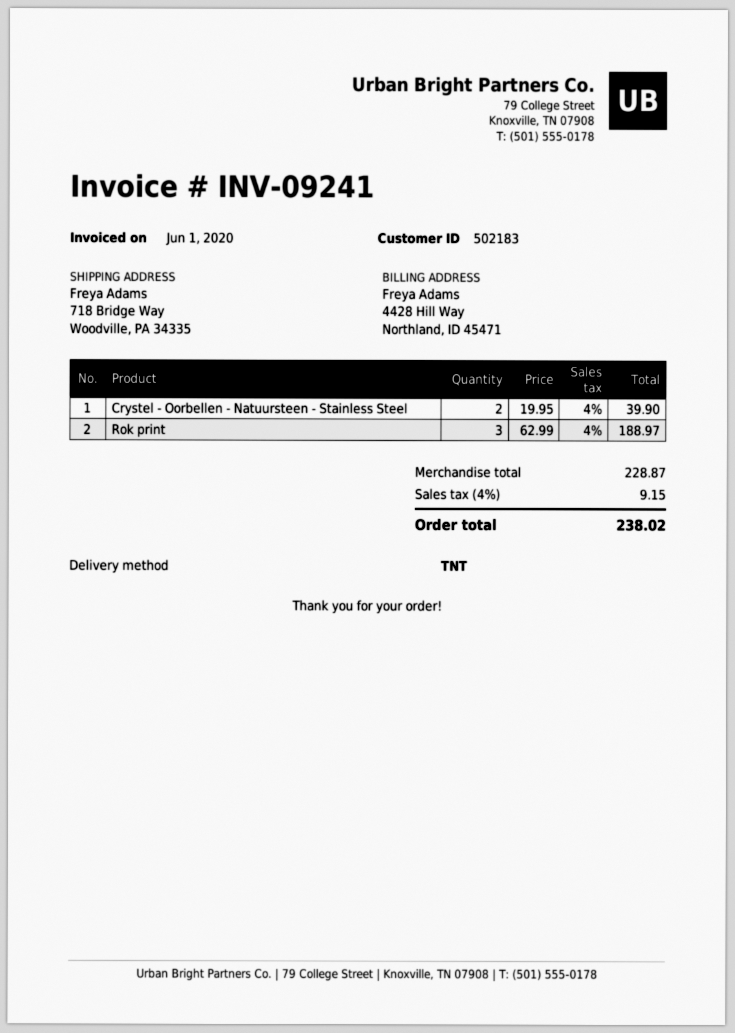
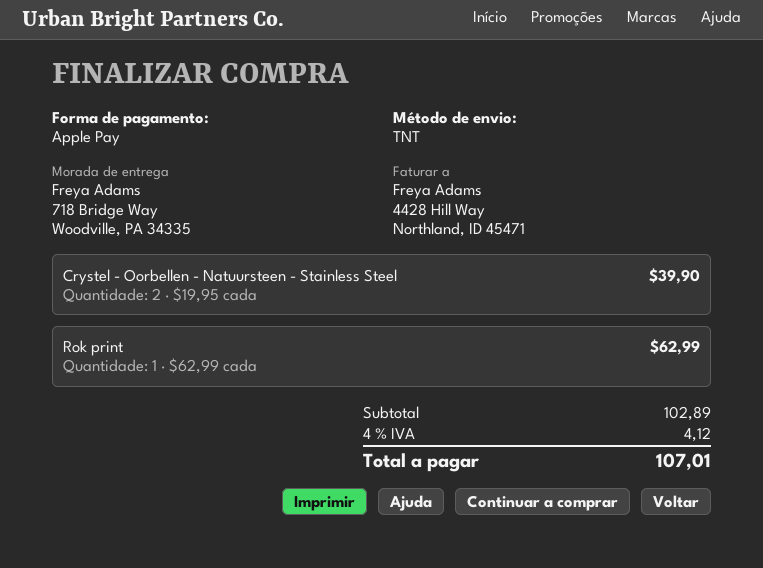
Rok print: 3 x 62.99 = 188.97 -> 1 x 62.99 = 62.99
subtotal: 228.87 -> 102.89
tax: 4% = 9.15 -> 4% = 4.12
total: 238.02 -> 107.01

